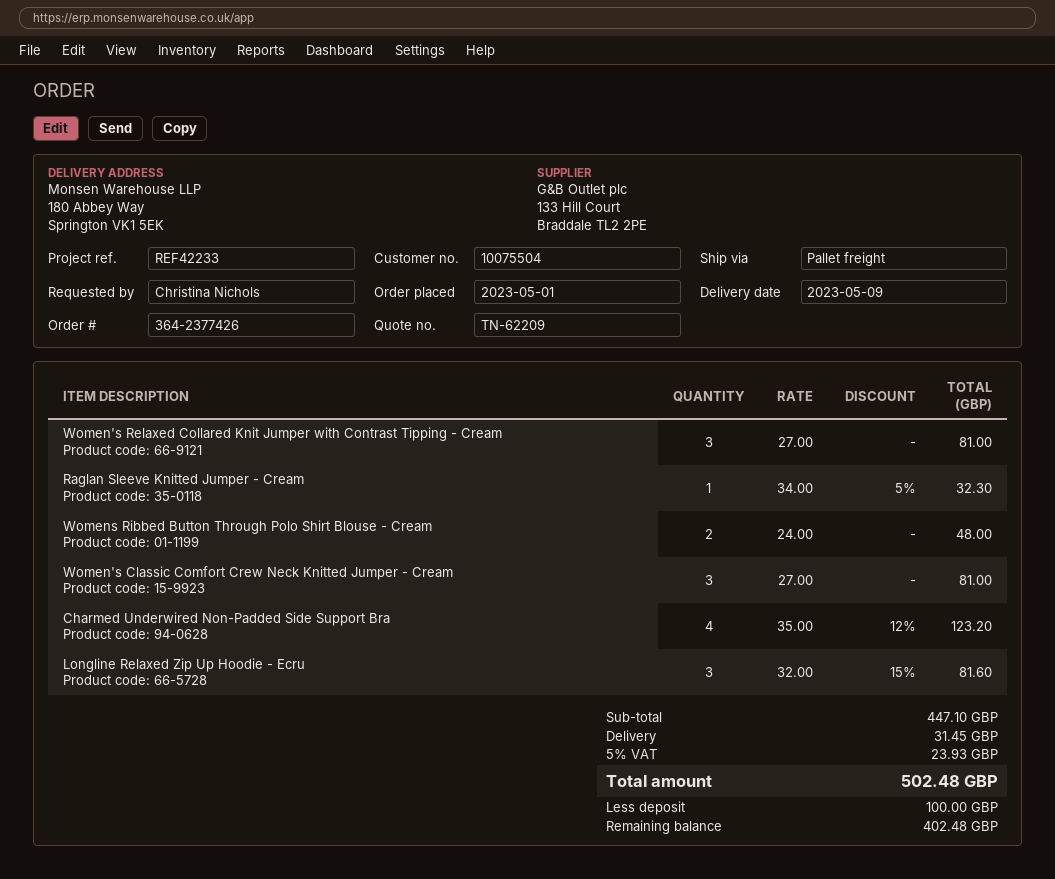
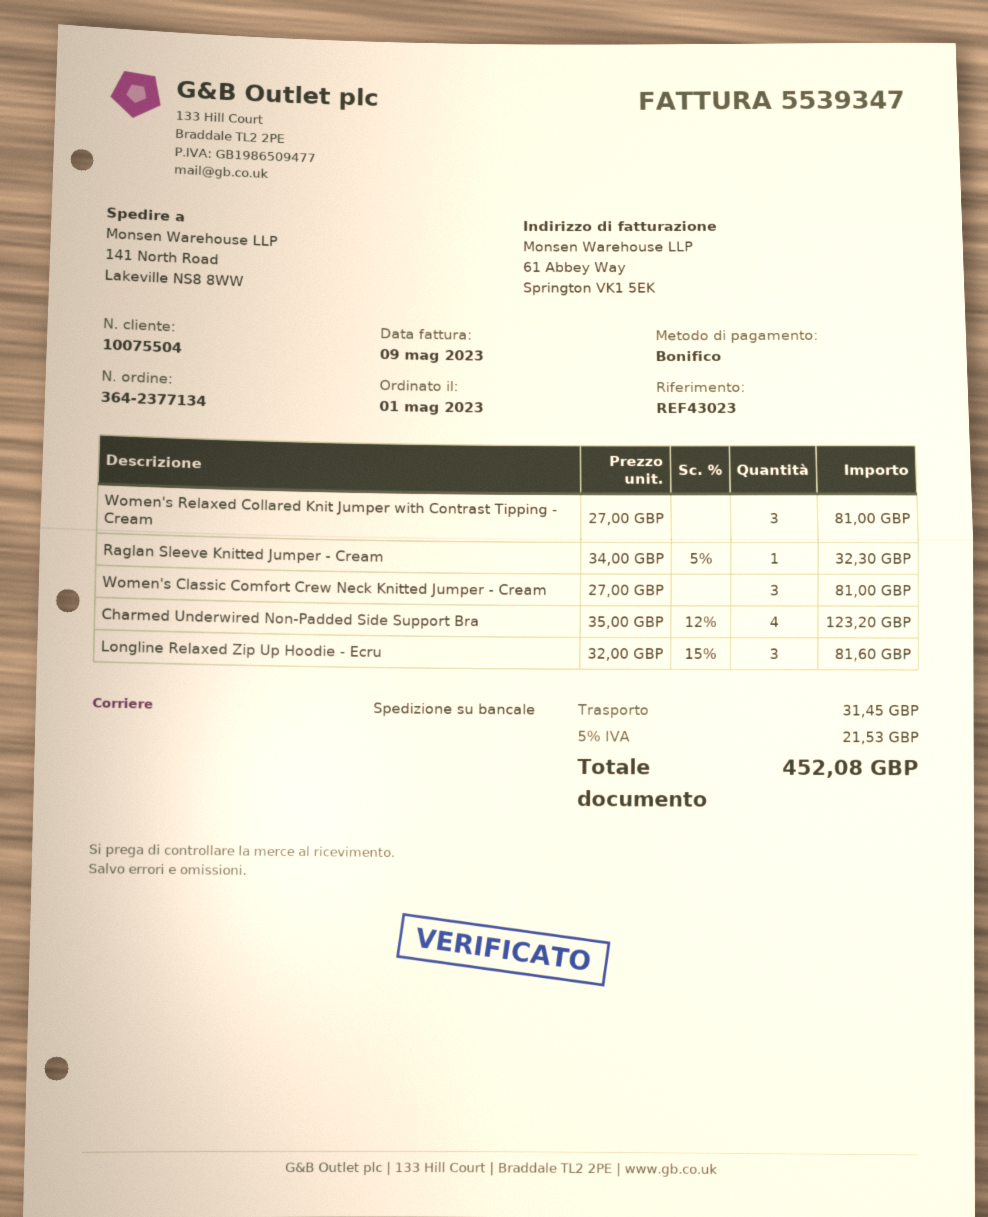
order number: 364-2377426 -> 364-2377134
reference: REF42233 -> REF43023
ship to: 180 Abbey Way, Springton VK1 5EK -> 141 North Road, Lakeville NS8 8WW
Womens Ribbed Button Through Polo Shirt Blouse - Cream: 2 x 24.00 = 48.00 -> none
tax: 5% = 23.93 -> 5% = 21.53
total: 502.48 -> 452.08

